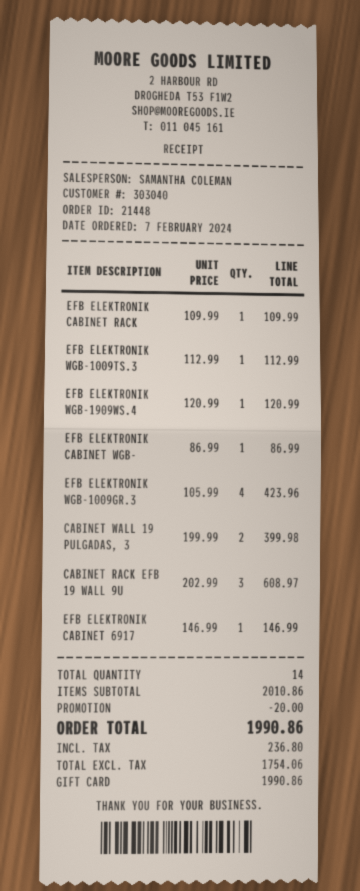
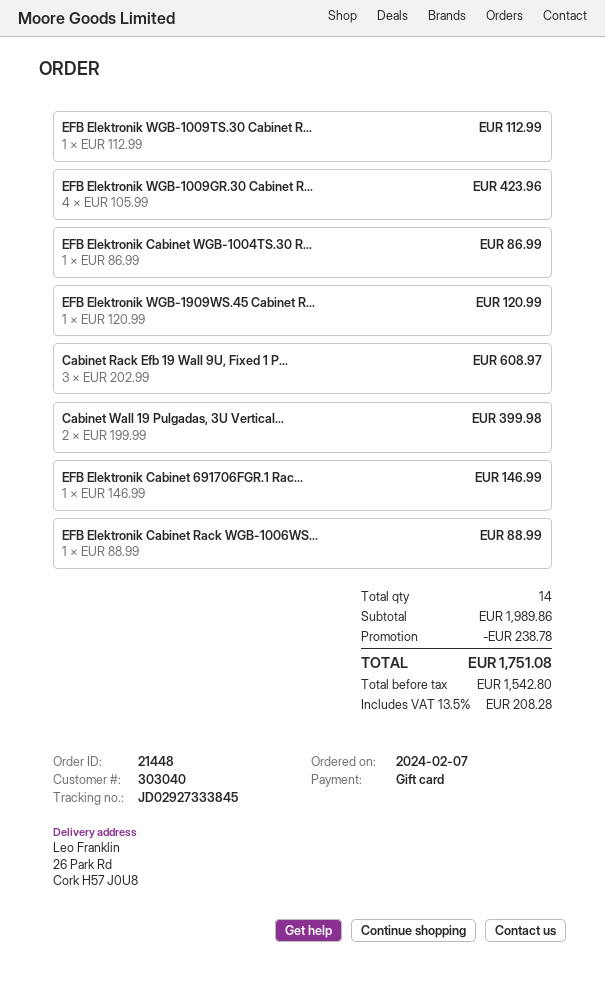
EFB ELEKTRONIK CABINET RACK: 1 x 109.99 = 109.99 -> 1 x 88.99 = 88.99
subtotal: 2010.86 -> 1989.86
discount: 20.00 -> 238.78
net: 1754.06 -> 1542.80
tax: 236.80 -> 208.28
total: 1990.86 -> 1751.08

